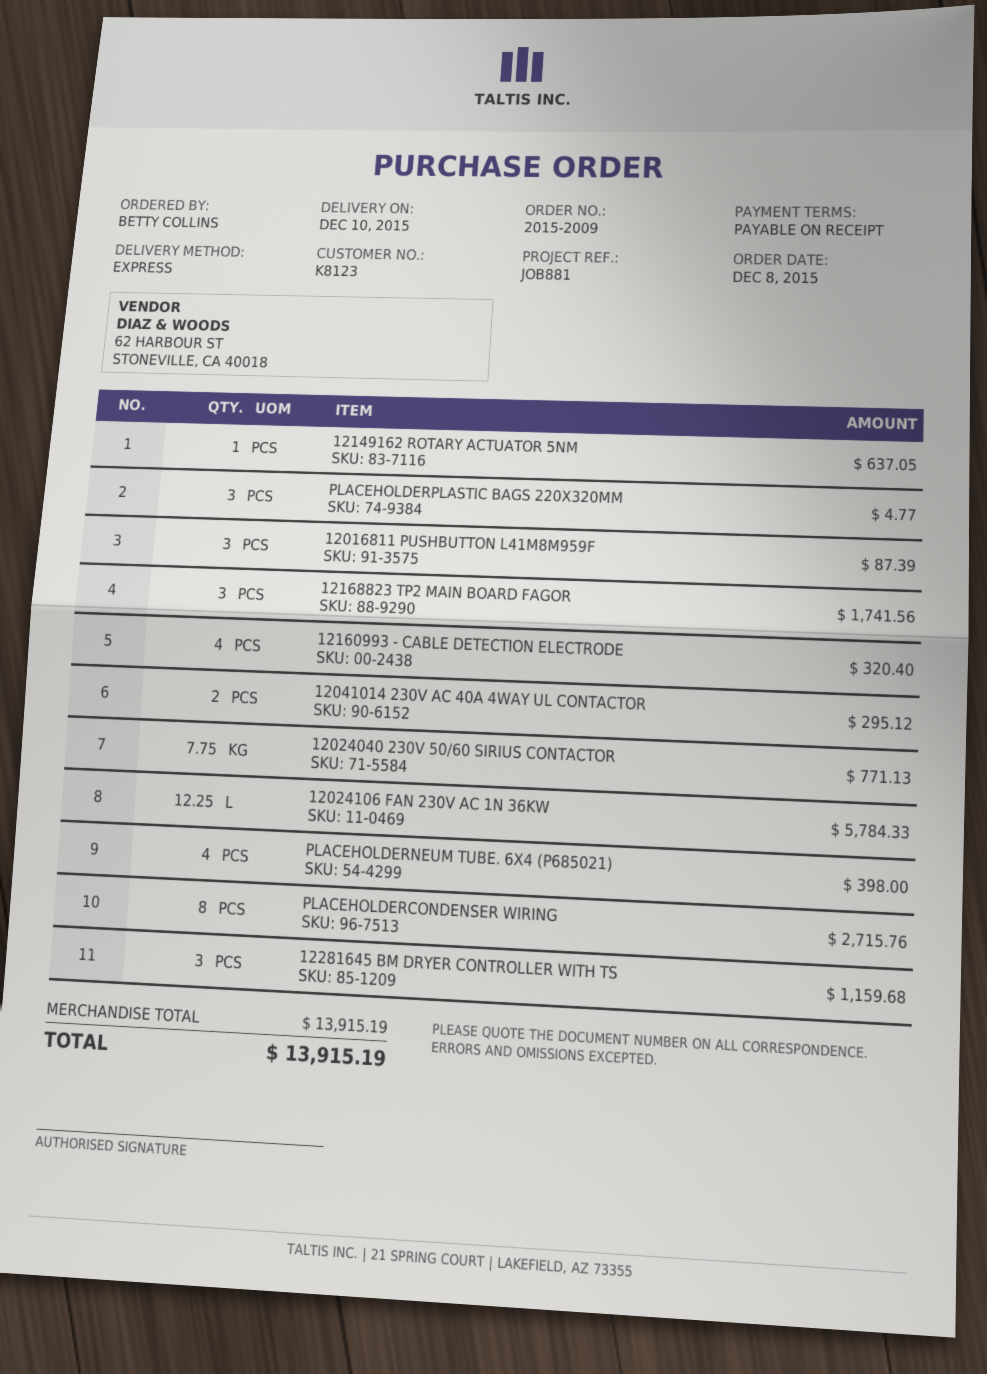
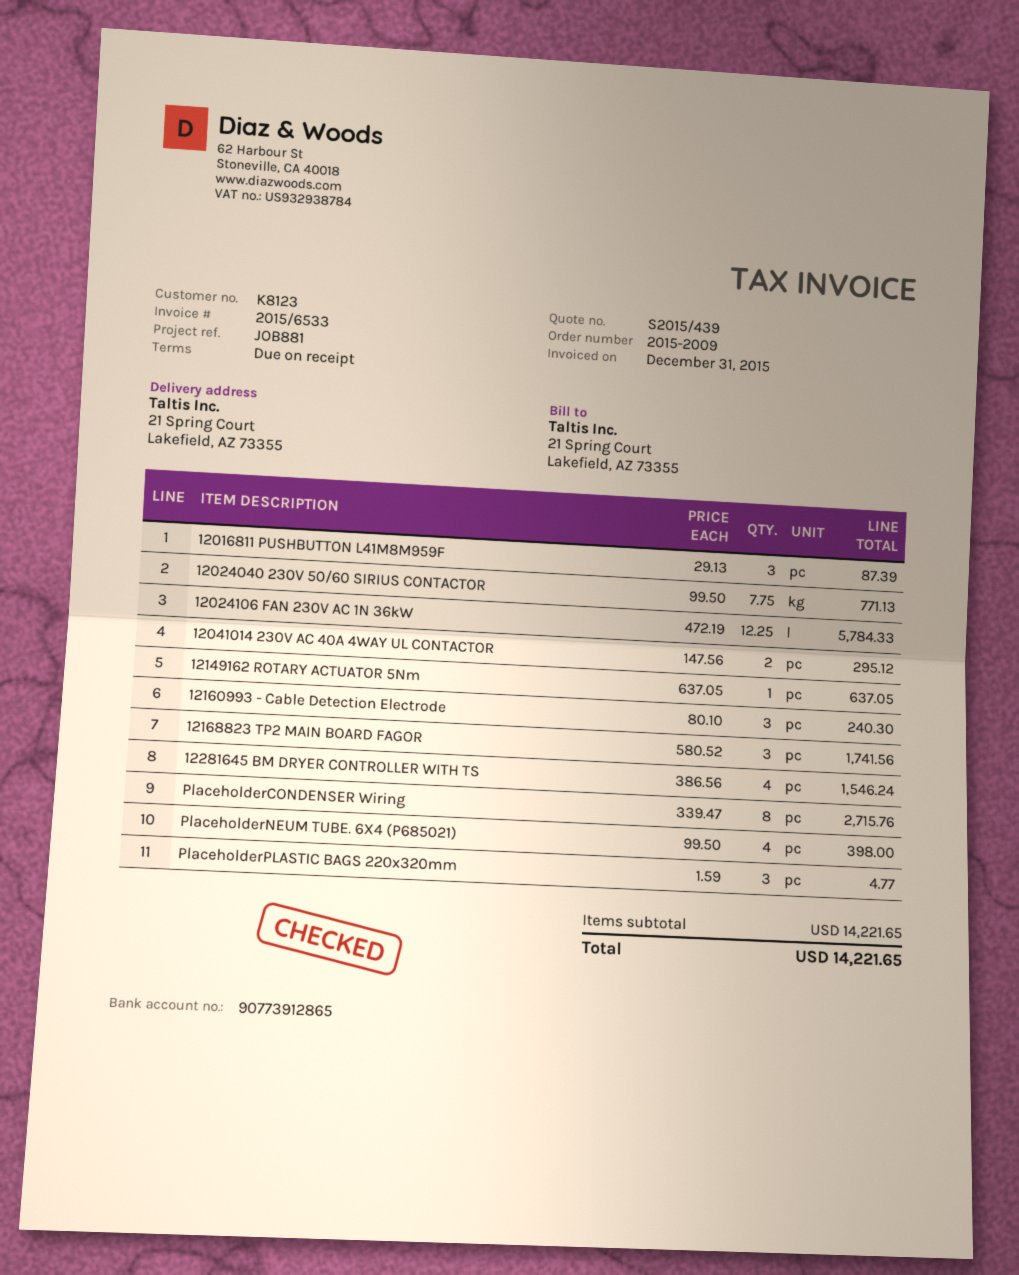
12160993 - CABLE DETECTION ELECTRODE: 4 for 320.40 -> 3 for 240.30
12281645 BM DRYER CONTROLLER WITH TS: 3 for 1159.68 -> 4 for 1546.24
subtotal: 13915.19 -> 14221.65
total: 13915.19 -> 14221.65

